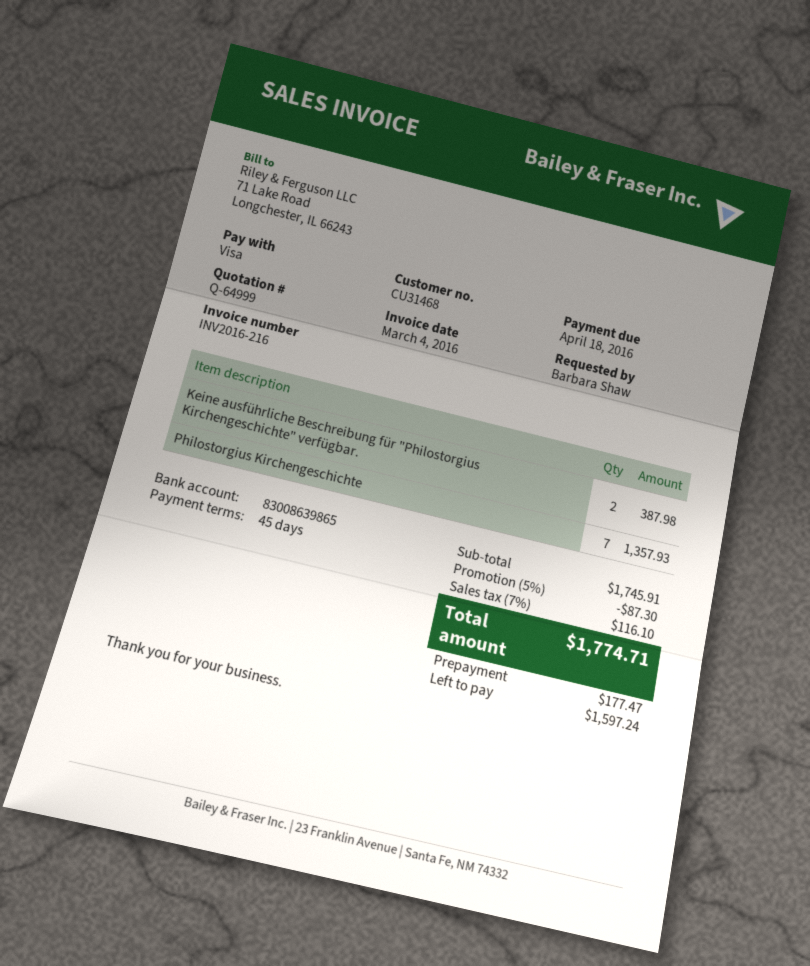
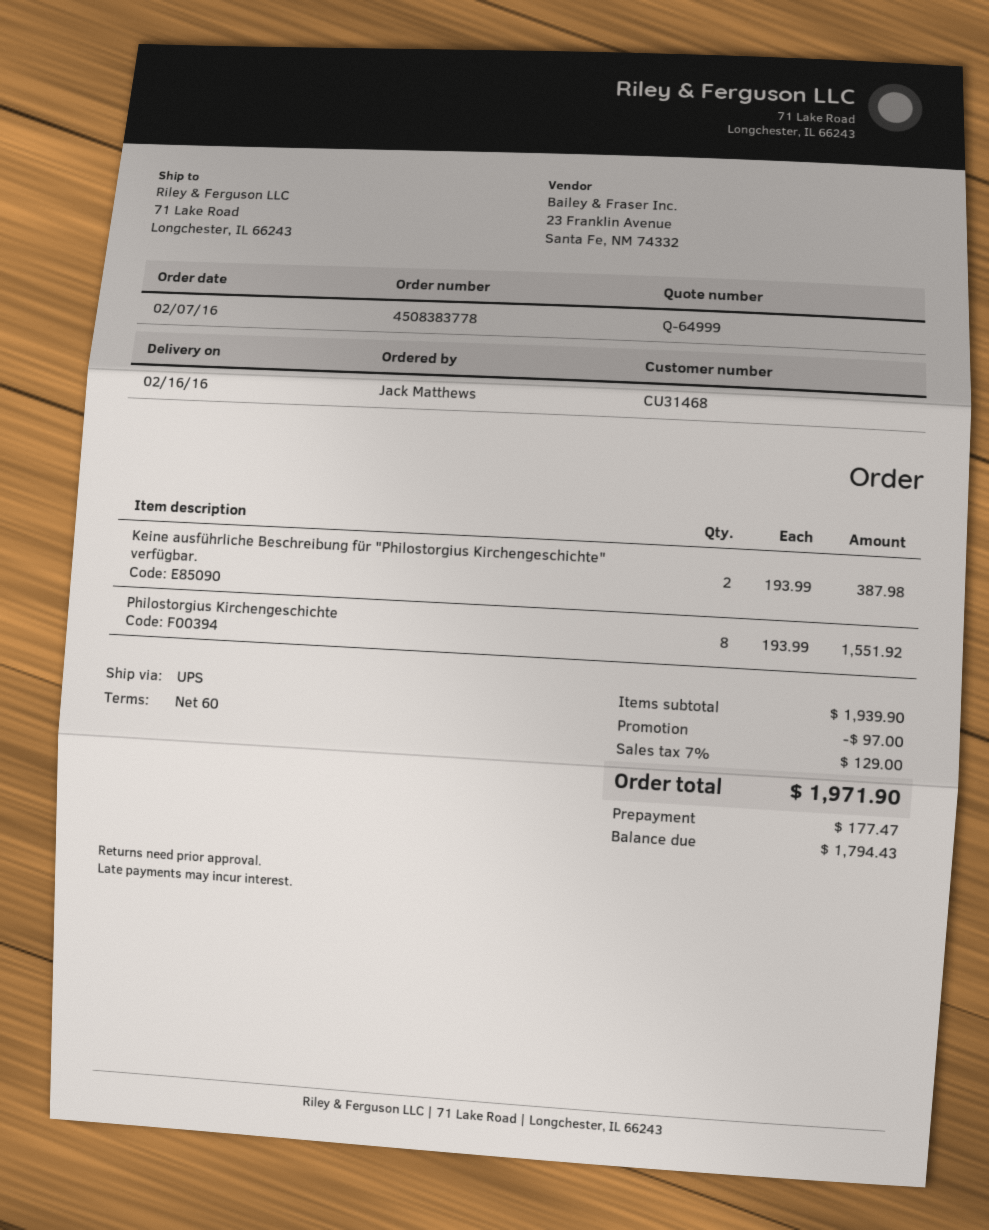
payment terms: 45 days -> 60 days
ordered by: Barbara Shaw -> Jack Matthews
Philostorgius Kirchengeschichte: 7 for 1357.93 -> 8 for 1551.92
subtotal: 1745.91 -> 1939.90
discount: 87.30 -> 97.00
tax: 7% = 116.10 -> 7% = 129.00
total: 1774.71 -> 1971.90
balance: 1597.24 -> 1794.43

